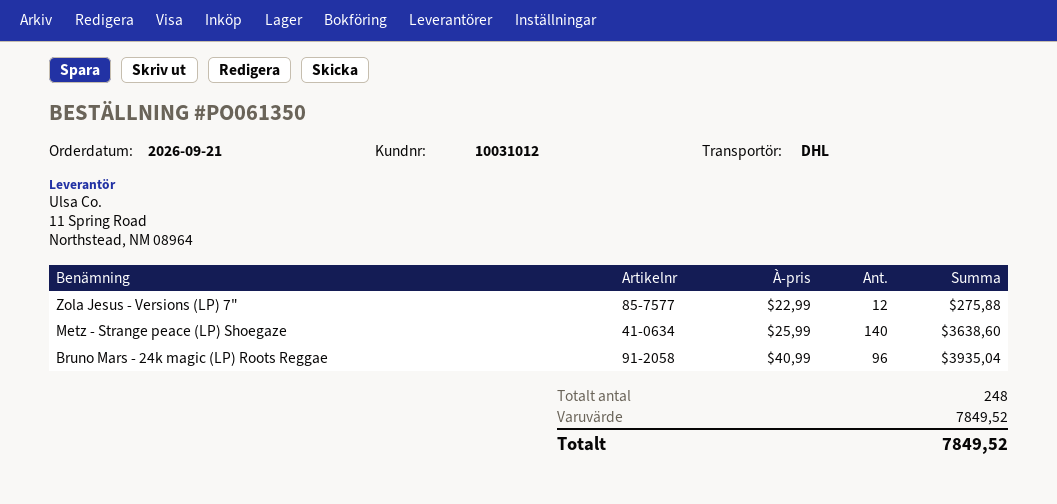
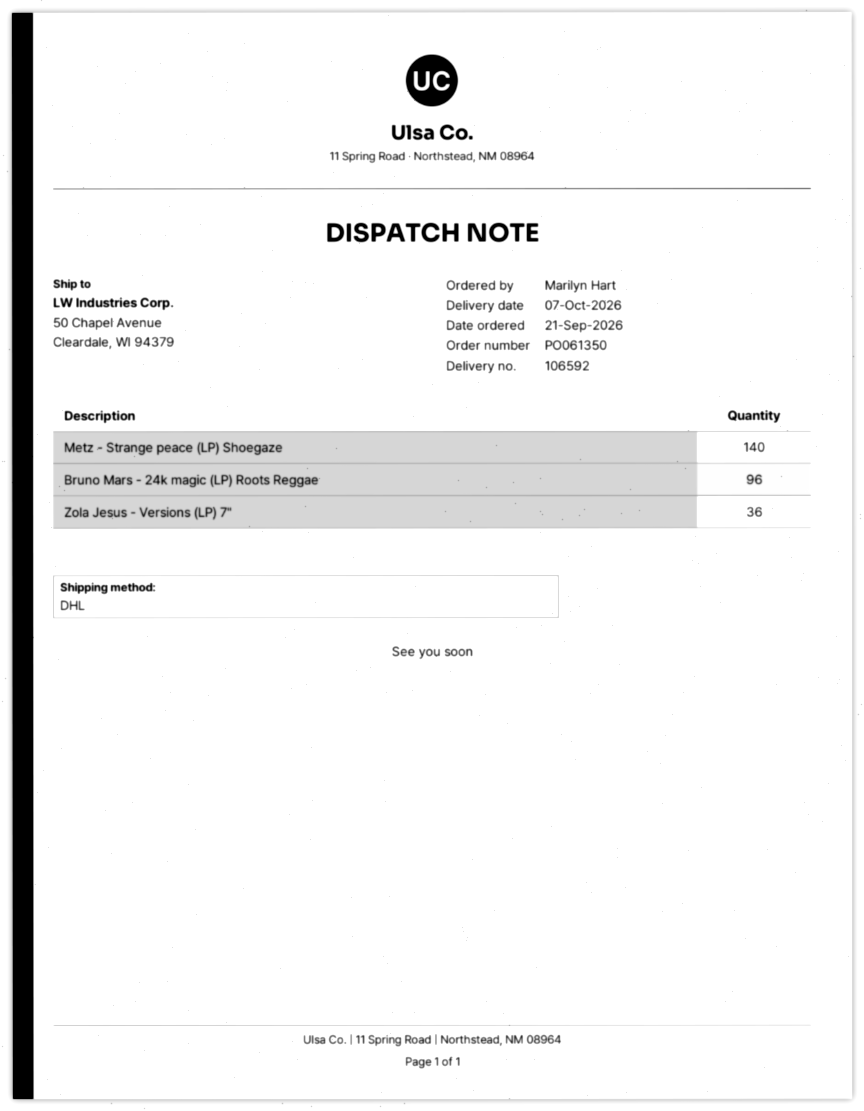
Zola Jesus - Versions (LP) 7": 12 -> 36

